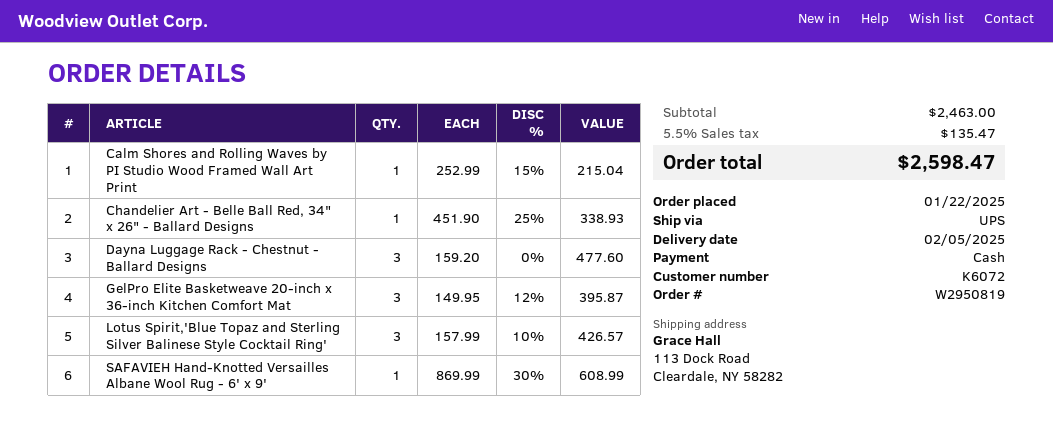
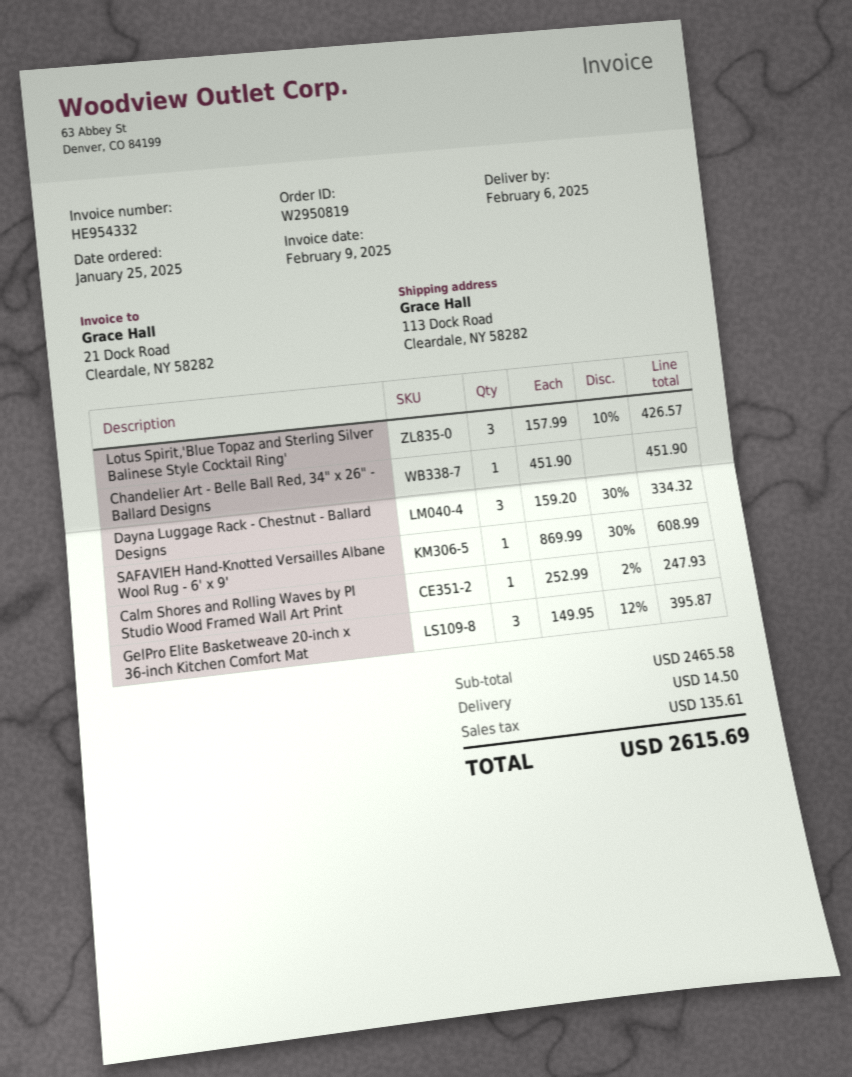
order date: 2025-01-22 -> 2025-01-25
delivery date: 2025-02-05 -> 2025-02-06
Calm Shores and Rolling Waves by PI Studio Wood Framed Wall Art Print: 1 x 252.99 - 15% = 215.04 -> 1 x 252.99 - 2% = 247.93
Chandelier Art - Belle Ball Red, 34" x 26" - Ballard Designs: 1 x 451.90 - 25% = 338.93 -> 1 x 451.90 = 451.90
Dayna Luggage Rack - Chestnut - Ballard Designs: 3 x 159.20 = 477.60 -> 3 x 159.20 - 30% = 334.32
subtotal: 2463.00 -> 2465.58
shipping: none -> 14.50
tax: 135.47 -> 135.61
total: 2598.47 -> 2615.69

